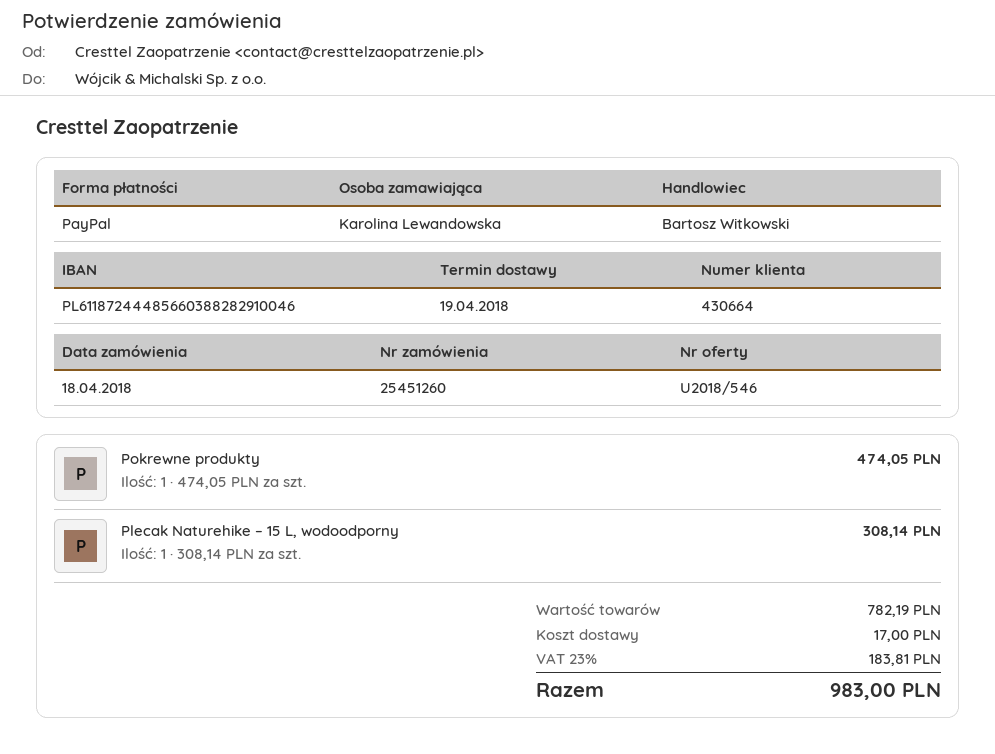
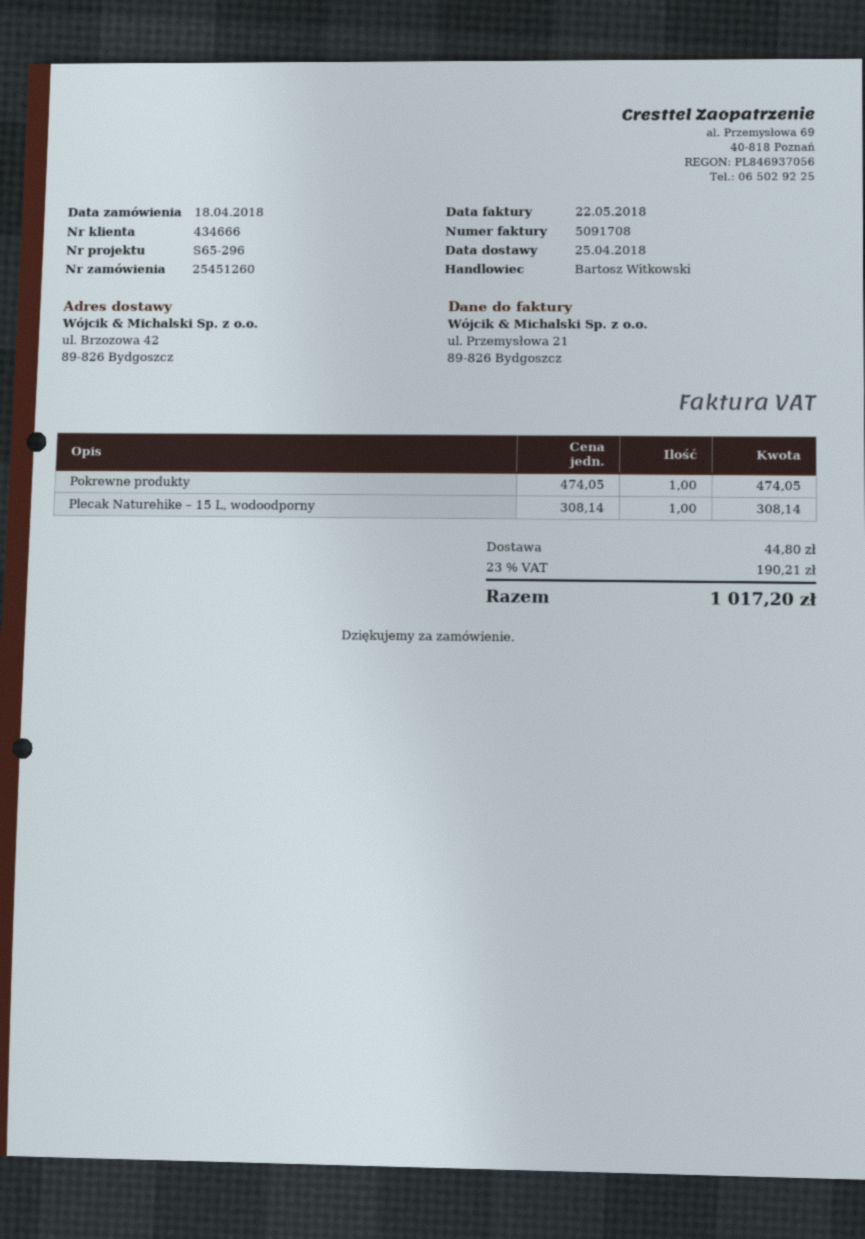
delivery date: 2018-04-19 -> 2018-04-25
customer number: 430664 -> 434666
shipping: 17.00 -> 44.80
tax: 23% = 183.81 -> 23% = 190.21
total: 983.00 -> 1017.20

